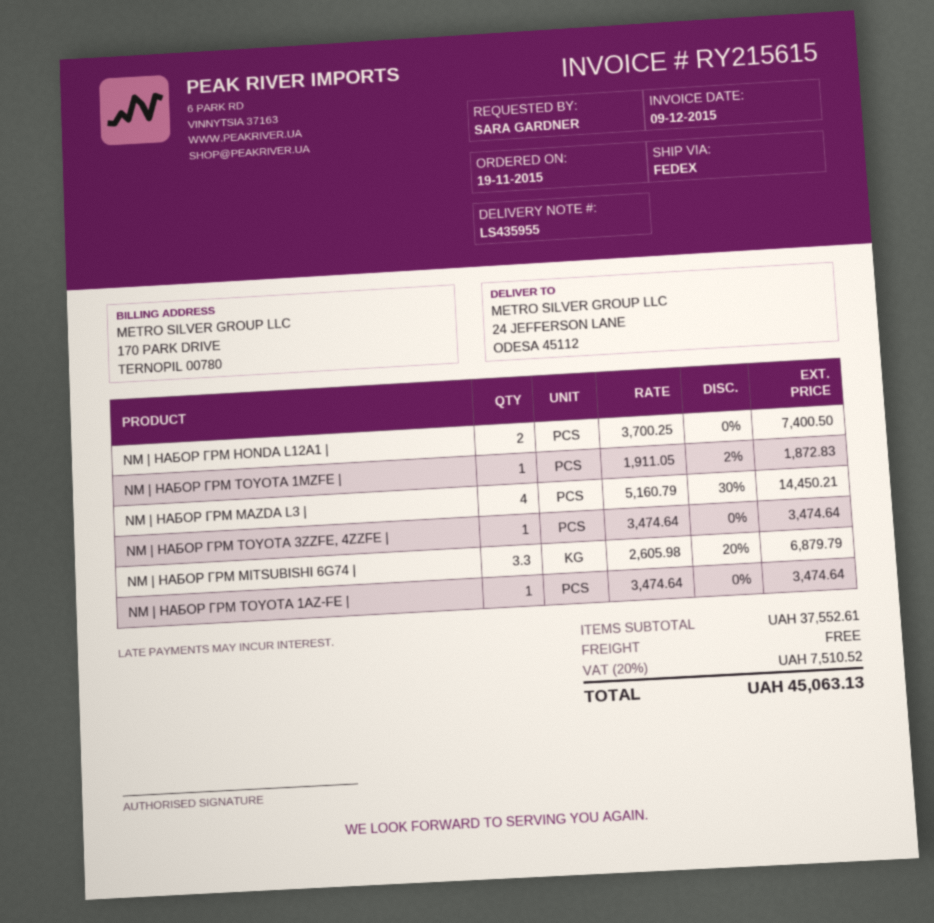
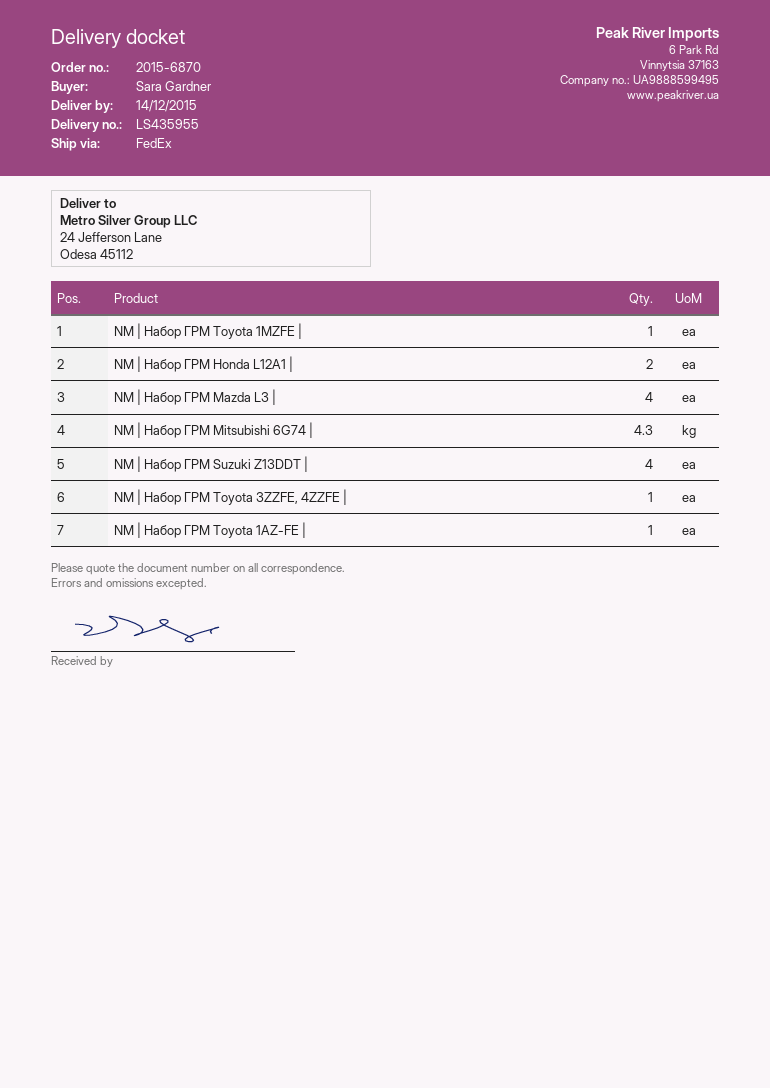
NM | НАБОР ГРМ MITSUBISHI 6G74 |: 3.3 -> 4.3
NM | Набор ГРМ Suzuki Z13DDT |: none -> 4

